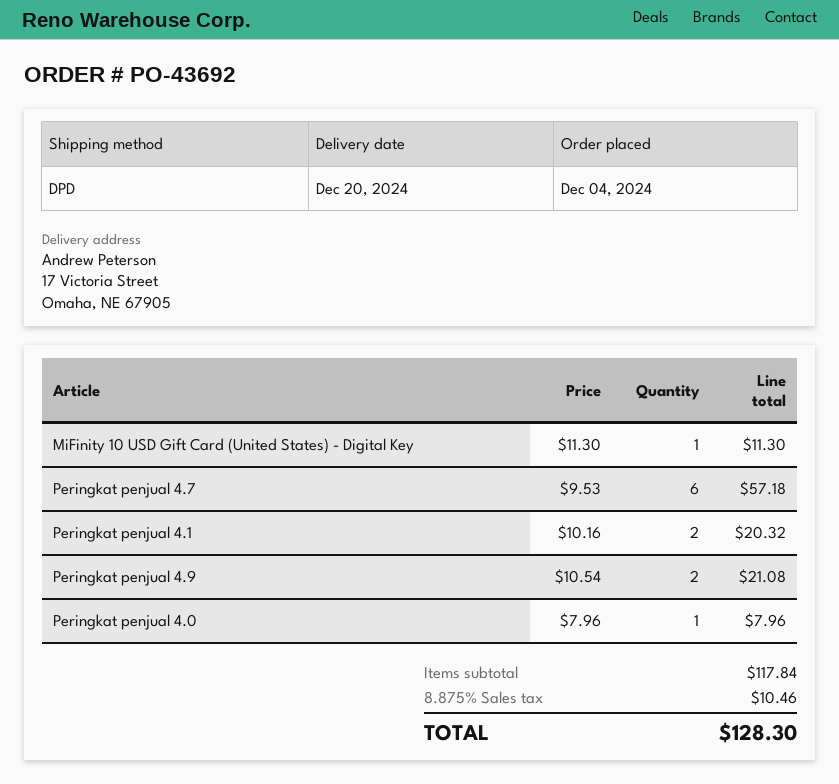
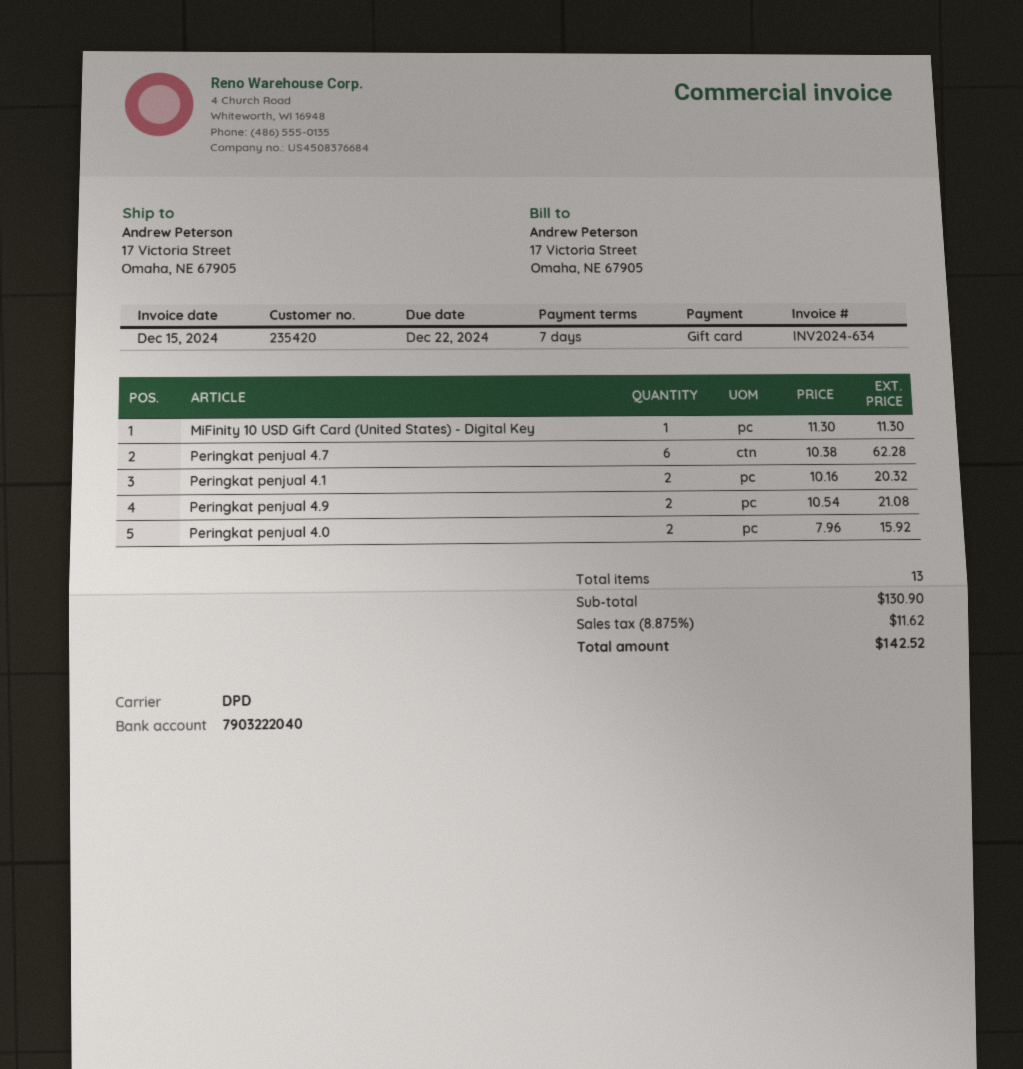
Peringkat penjual 4.7: 6 x 9.53 = 57.18 -> 6 x 10.38 = 62.28
Peringkat penjual 4.0: 1 x 7.96 = 7.96 -> 2 x 7.96 = 15.92
subtotal: 117.84 -> 130.90
tax: 8.875% = 10.46 -> 8.875% = 11.62
total: 128.30 -> 142.52

